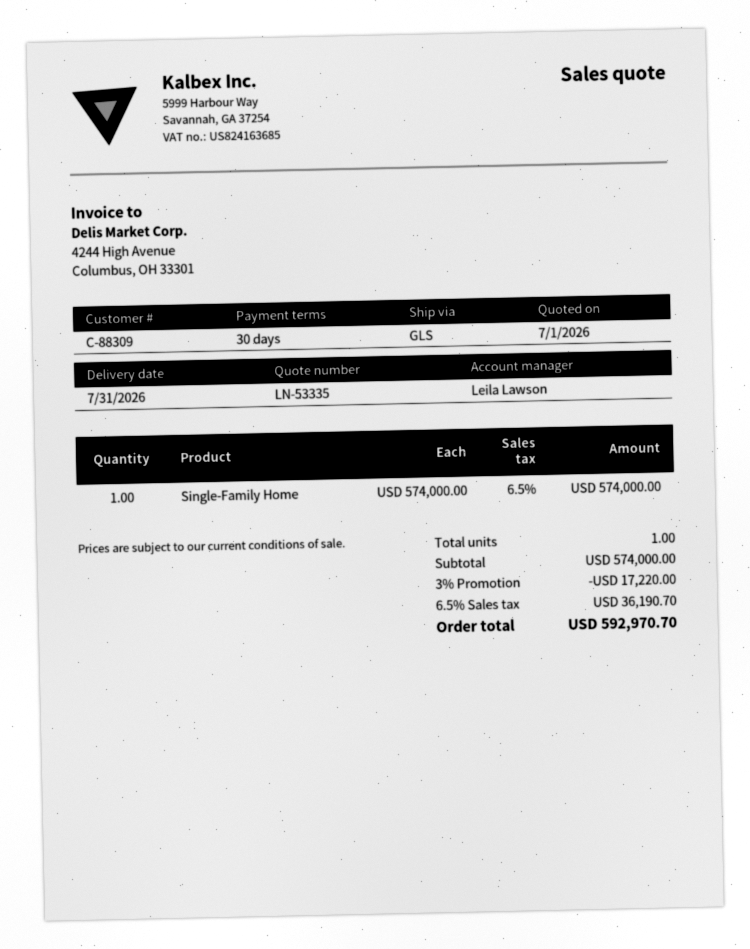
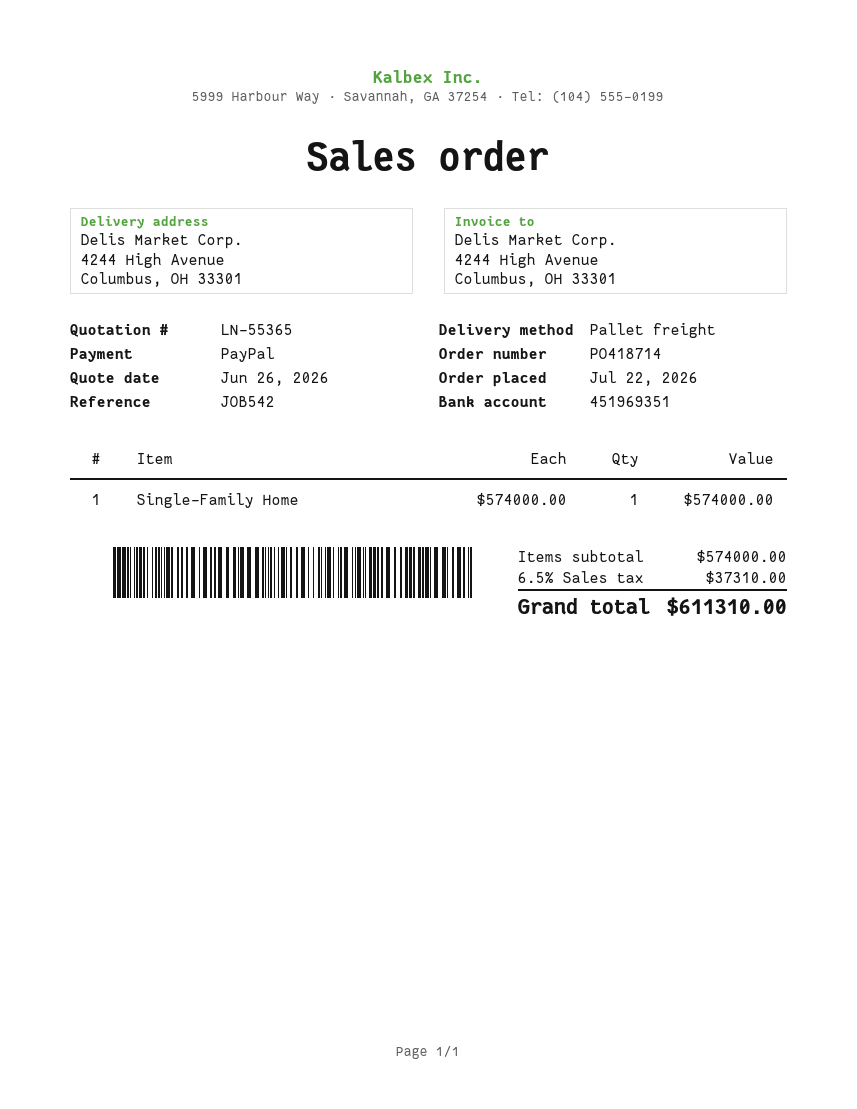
quote number: LN-53335 -> LN-55365
quote date: 2026-07-01 -> 2026-06-26
shipping method: GLS -> pallet freight
discount: 3% = 17220.00 -> none
tax: 6.5% = 36190.70 -> 6.5% = 37310.00
total: 592970.70 -> 611310.00

